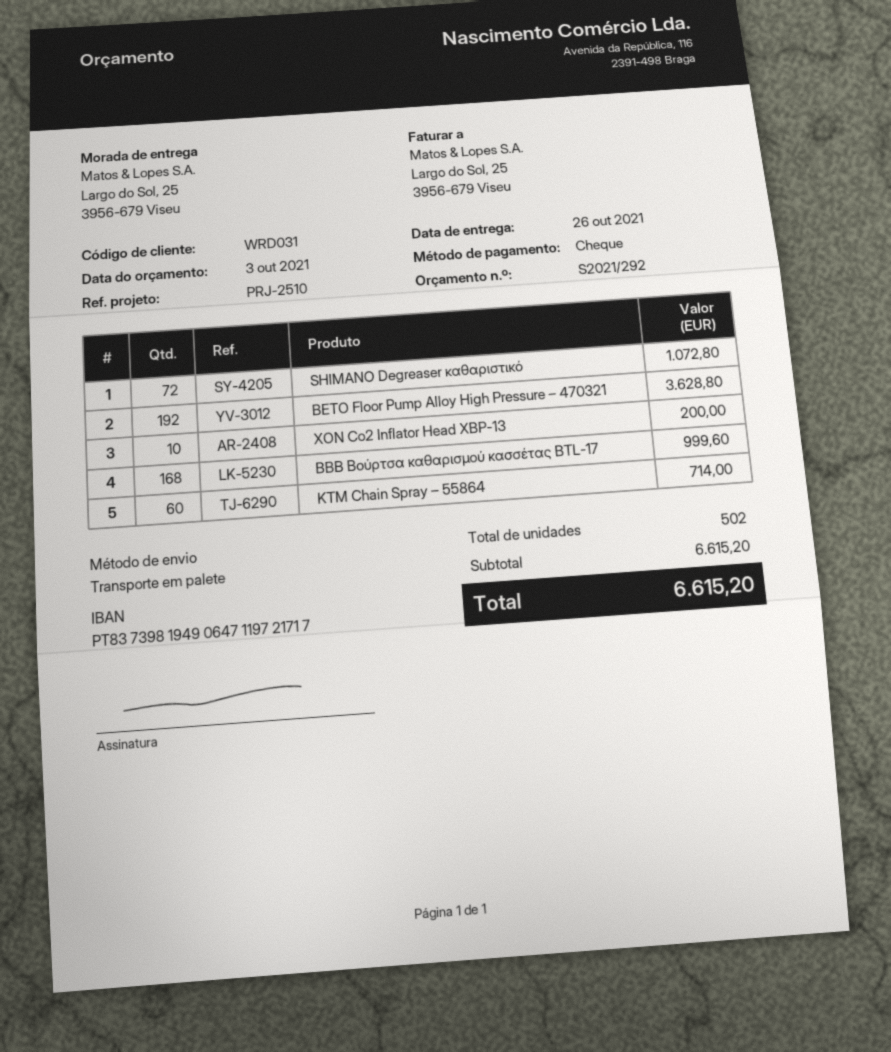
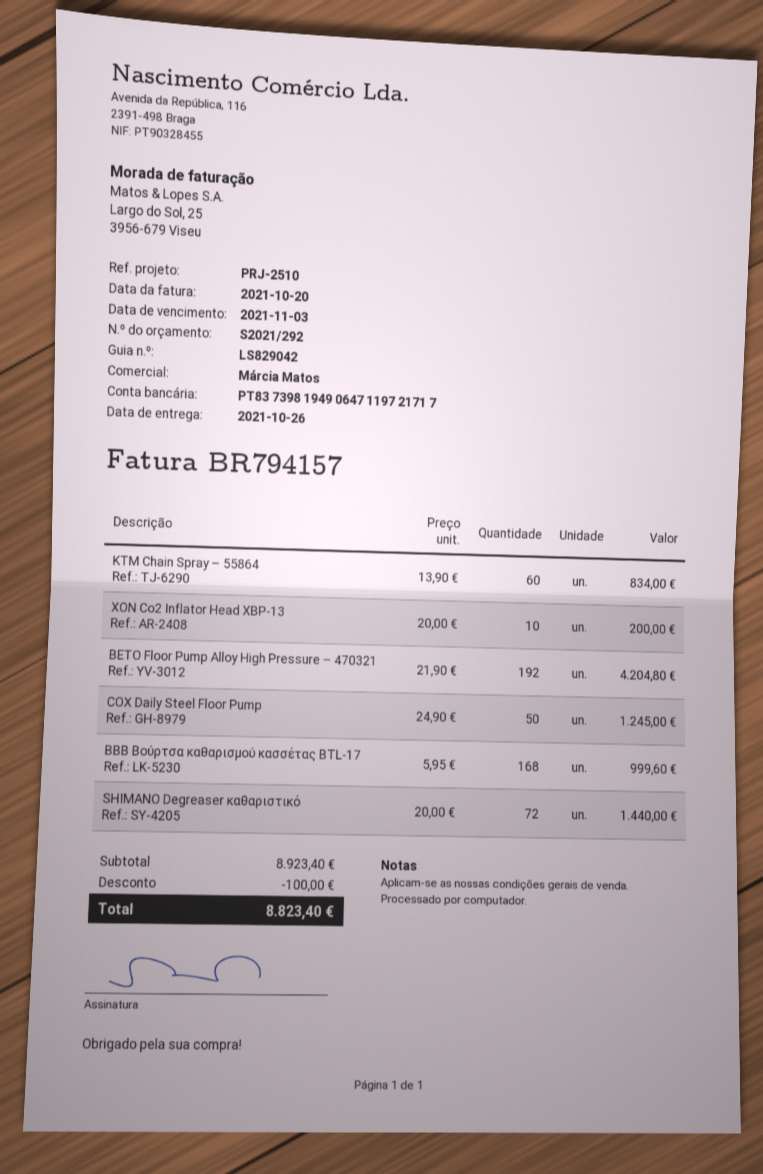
SHIMANO Degreaser καθαριστικό: 72 for 1072.80 -> 72 for 1440.00
BETO Floor Pump Alloy High Pressure – 470321: 192 for 3628.80 -> 192 for 4204.80
KTM Chain Spray – 55864: 60 for 714.00 -> 60 for 834.00
COX Daily Steel Floor Pump: none -> 50 for 1245.00
subtotal: 6615.20 -> 8923.40
discount: none -> 100.00
total: 6615.20 -> 8823.40

